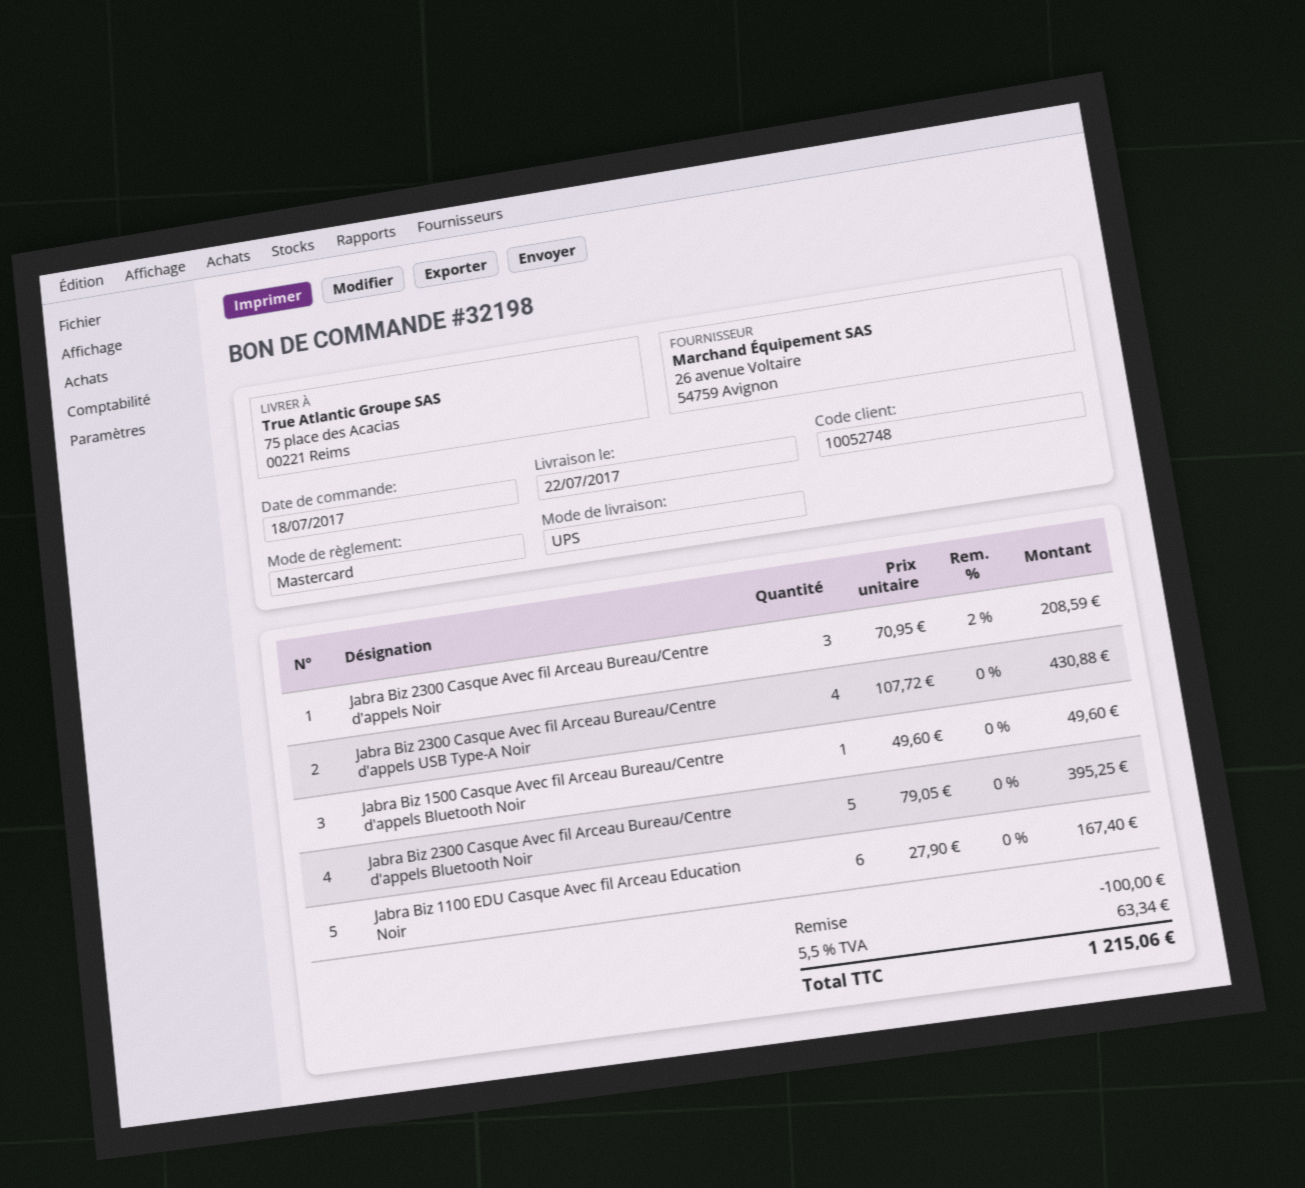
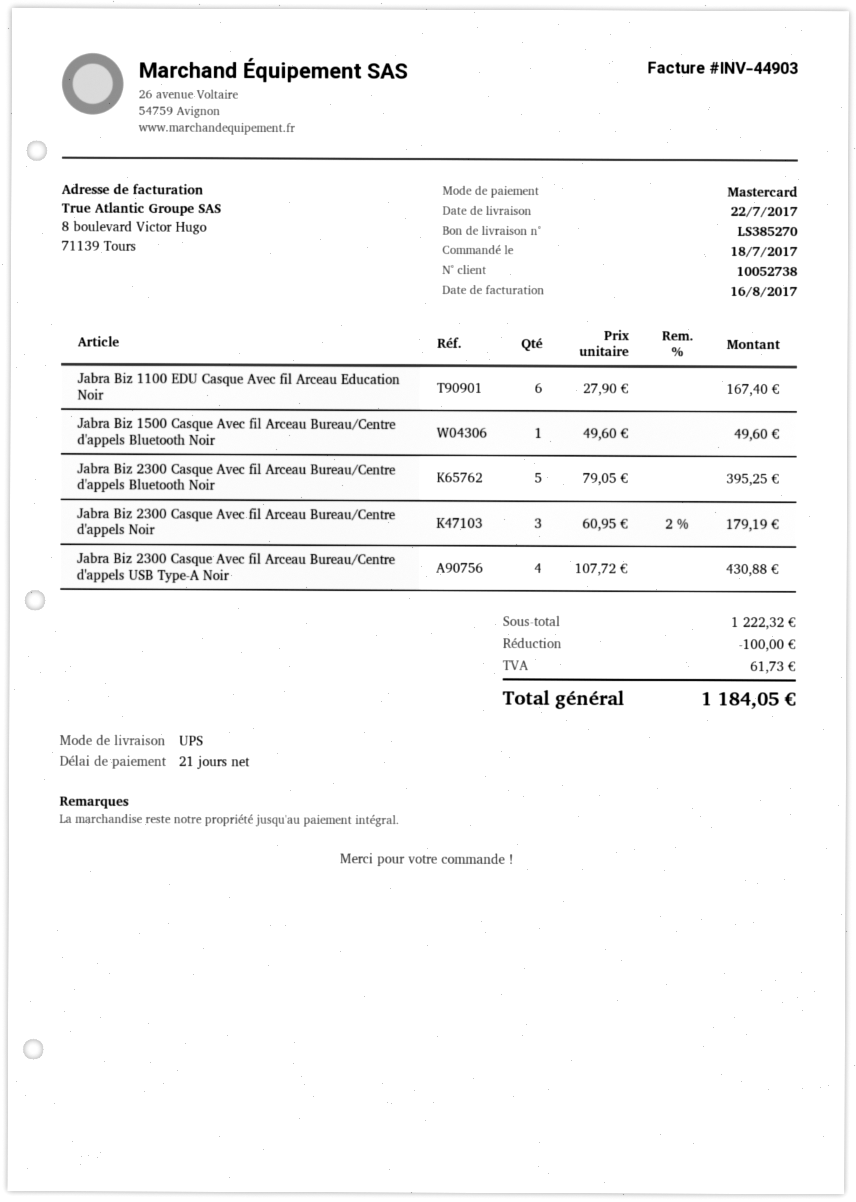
customer number: 10052748 -> 10052738
Jabra Biz 2300 Casque Avec fil Arceau Bureau/Centre d'appels Noir: 3 x 70.95 - 2% = 208.59 -> 3 x 60.95 - 2% = 179.19
tax: 63.34 -> 61.73
total: 1215.06 -> 1184.05

